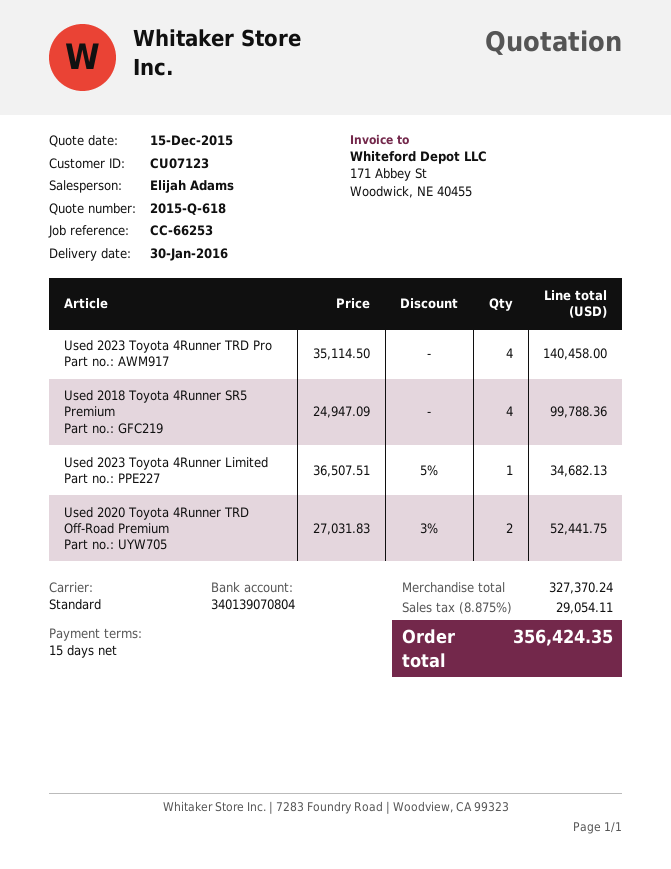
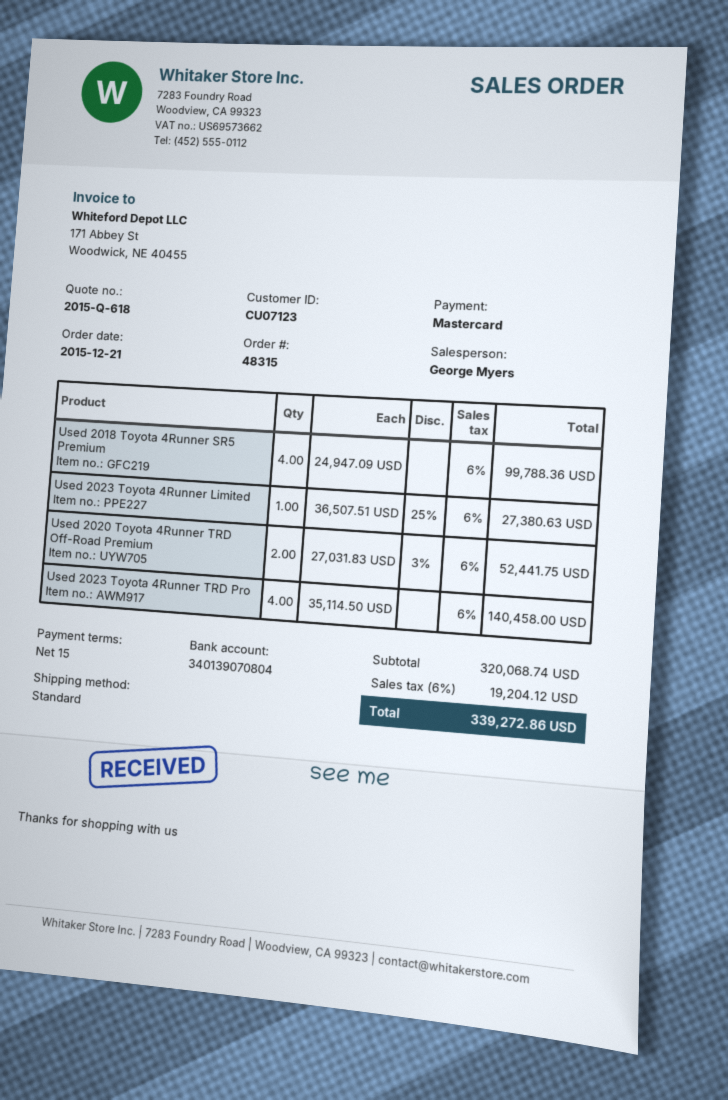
sales rep: Elijah Adams -> George Myers
Used 2023 Toyota 4Runner Limited: 1 x 36507.51 - 5% = 34682.13 -> 1 x 36507.51 - 25% = 27380.63
subtotal: 327370.24 -> 320068.74
tax: 8.875% = 29054.11 -> 6% = 19204.12
total: 356424.35 -> 339272.86

